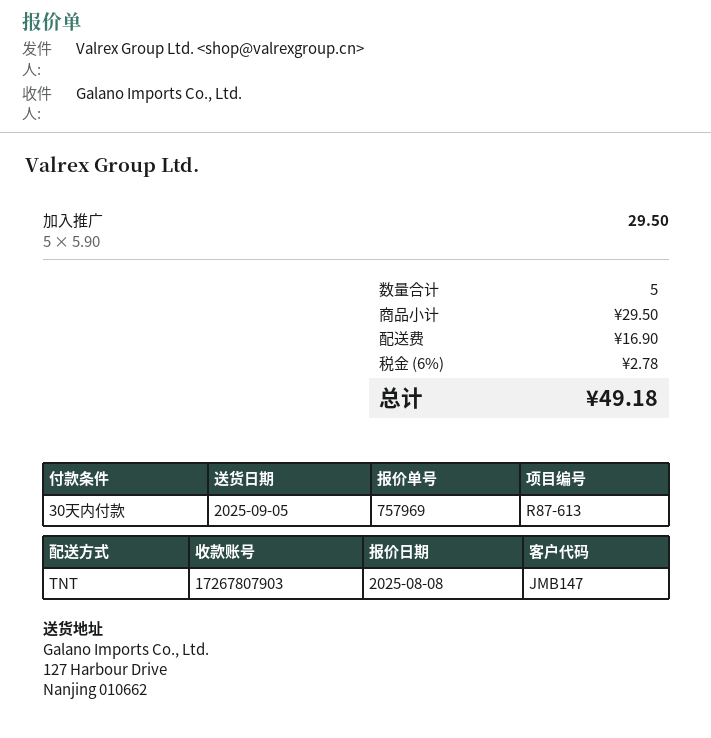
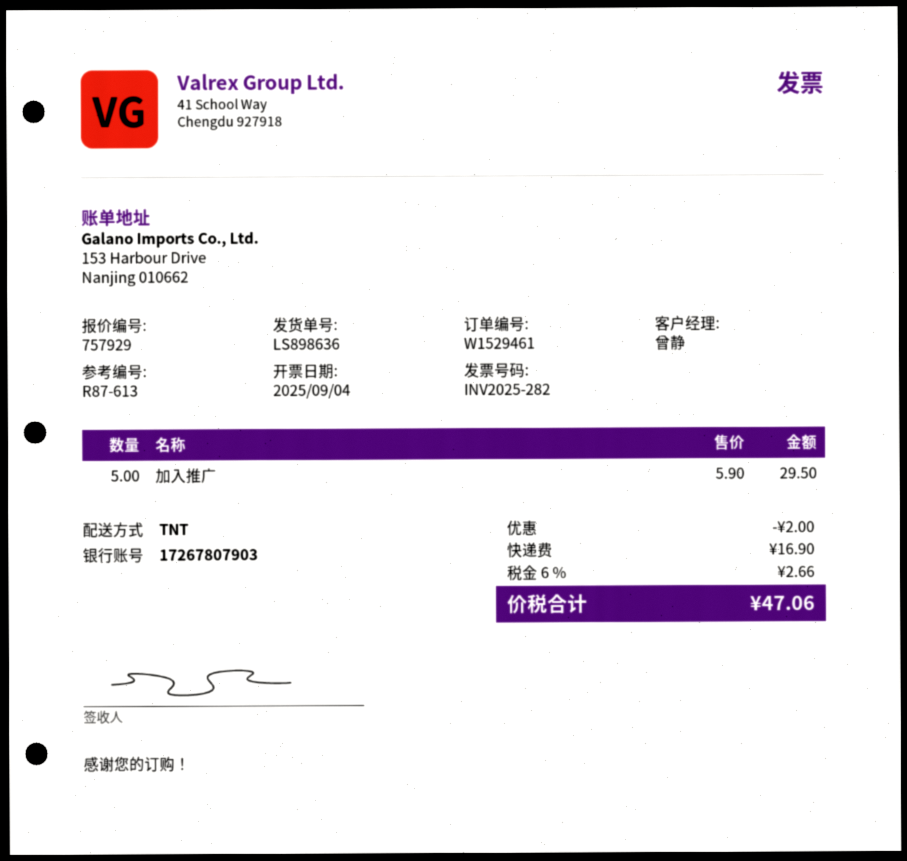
quote number: 757969 -> 757929
discount: none -> 2.00
tax: 6% = 2.78 -> 6% = 2.66
total: 49.18 -> 47.06

